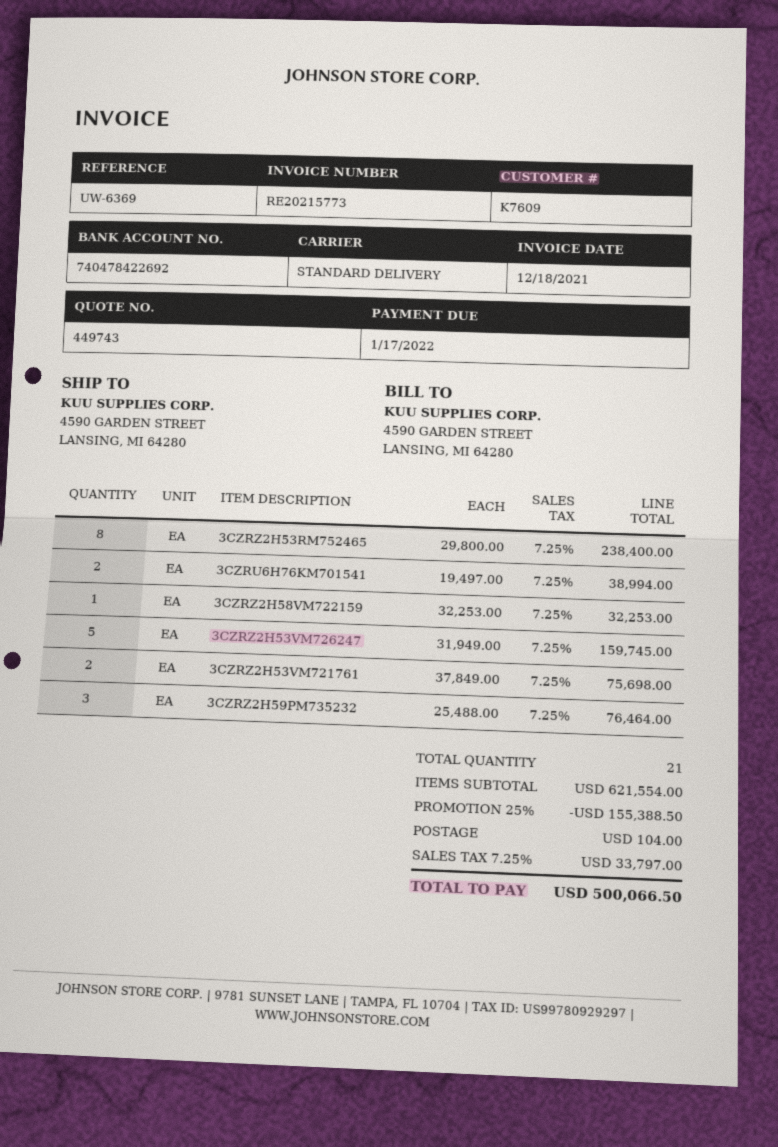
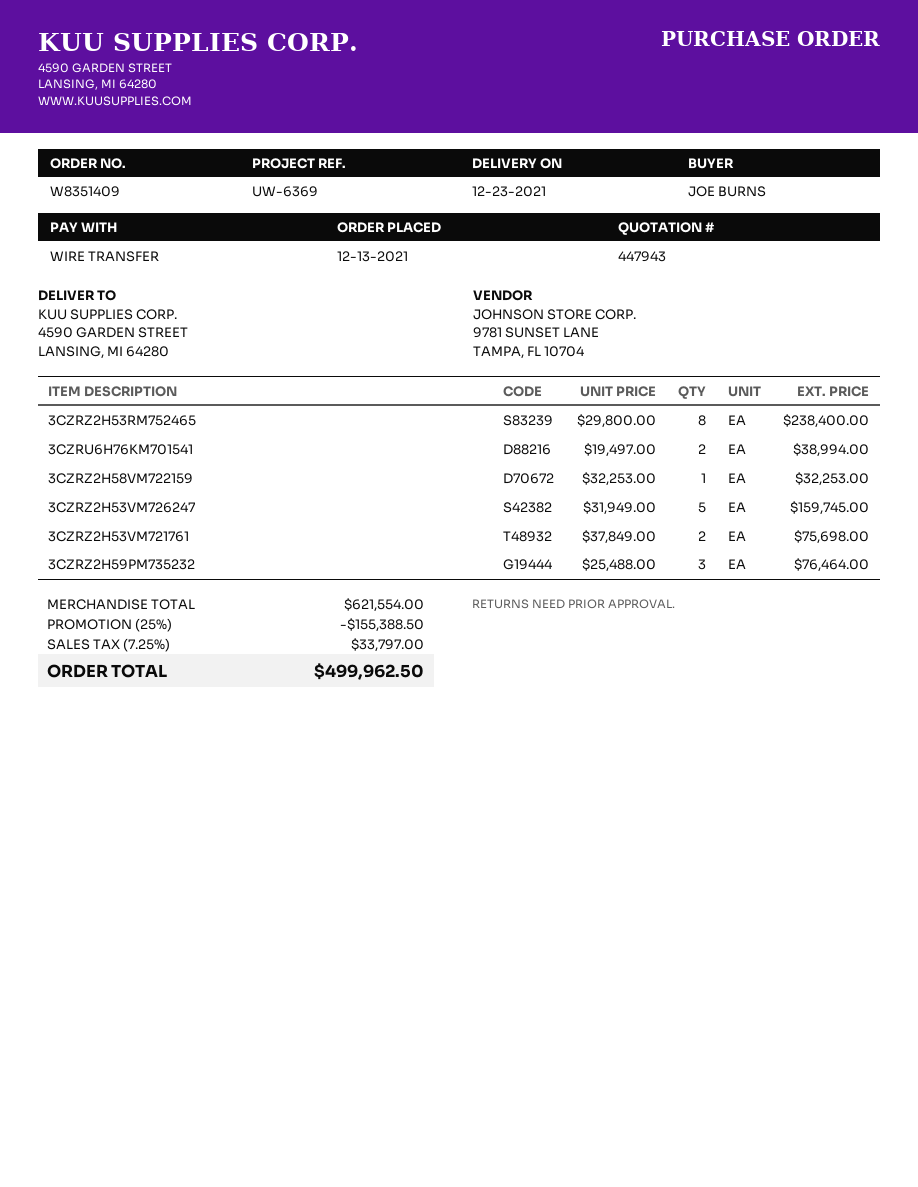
quote number: 449743 -> 447943
shipping: 104.00 -> none
total: 500066.50 -> 499962.50

